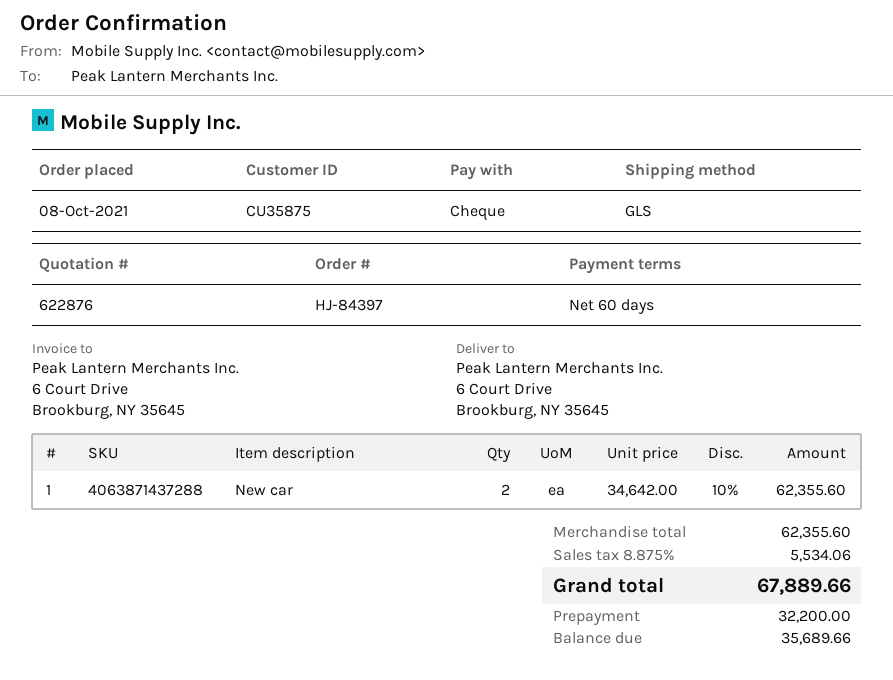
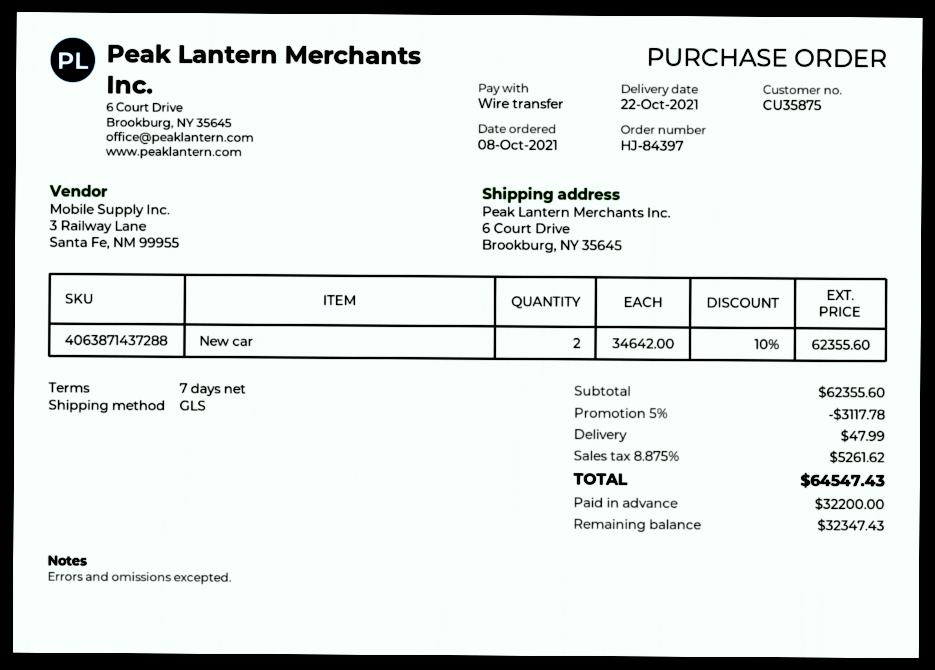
payment terms: 60 days -> 7 days
payment method: cheque -> bank transfer
discount: none -> 5% = 3117.78
shipping: none -> 47.99
tax: 8.875% = 5534.06 -> 8.875% = 5261.62
total: 67889.66 -> 64547.43
balance: 35689.66 -> 32347.43

